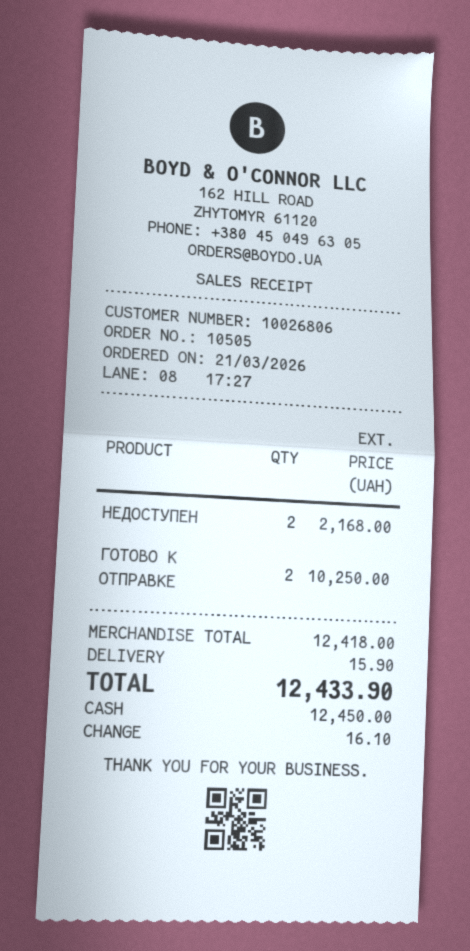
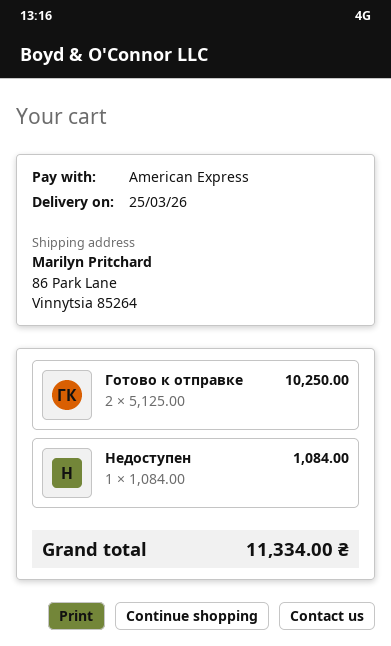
payment method: cash -> American Express
НЕДОСТУПЕН: 2 for 2168.00 -> 1 for 1084.00
shipping: 15.90 -> none
total: 12433.90 -> 11334.00

